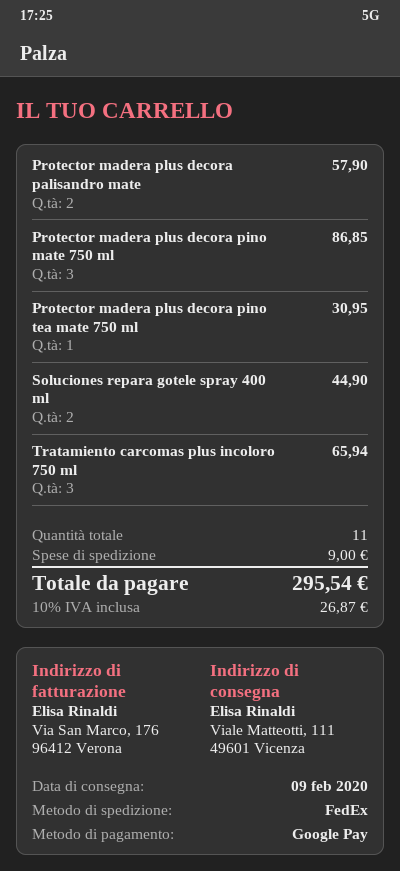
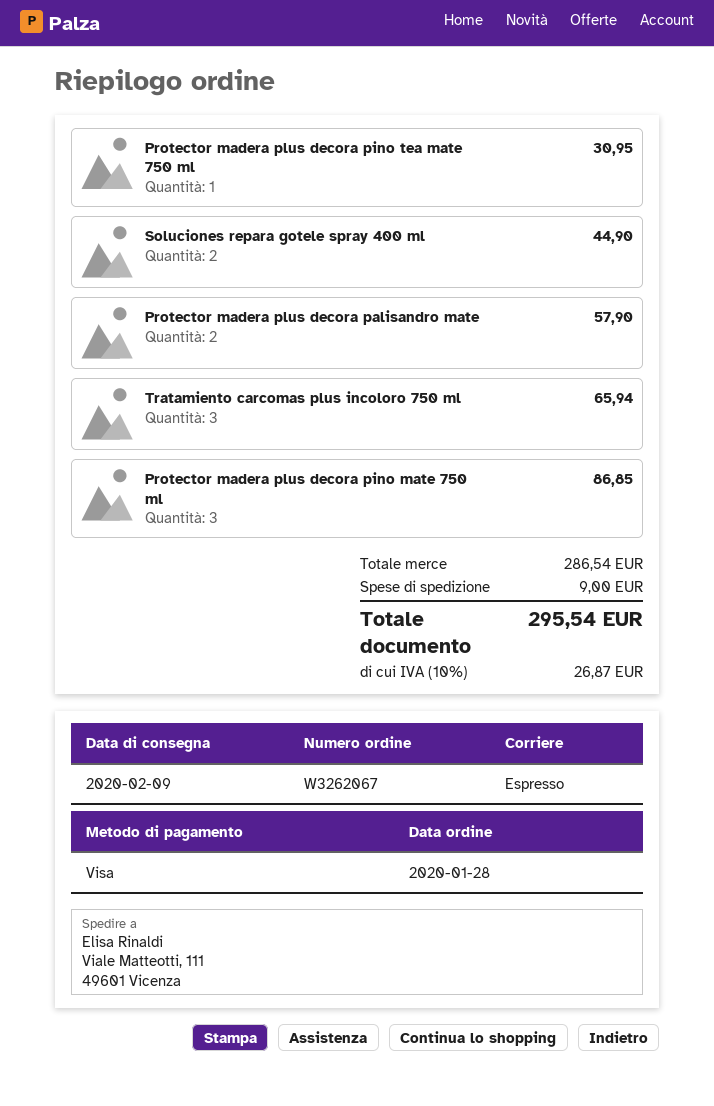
payment method: Google Pay -> Visa
shipping method: FedEx -> express

